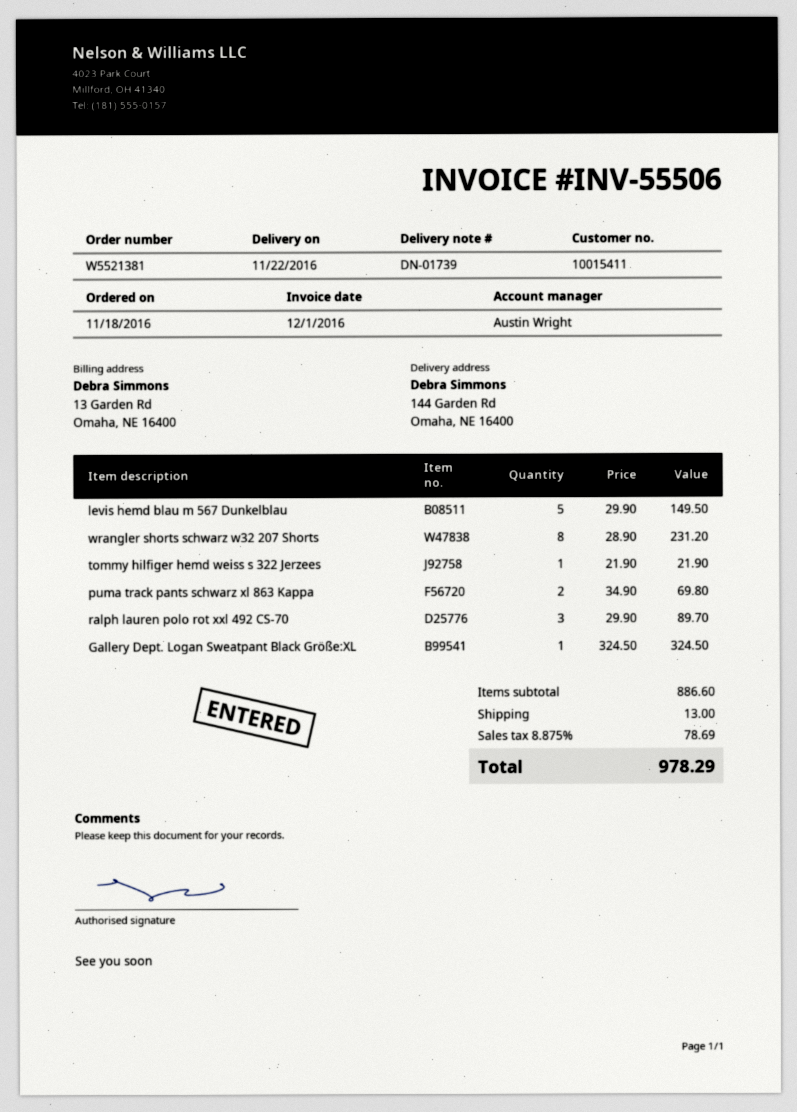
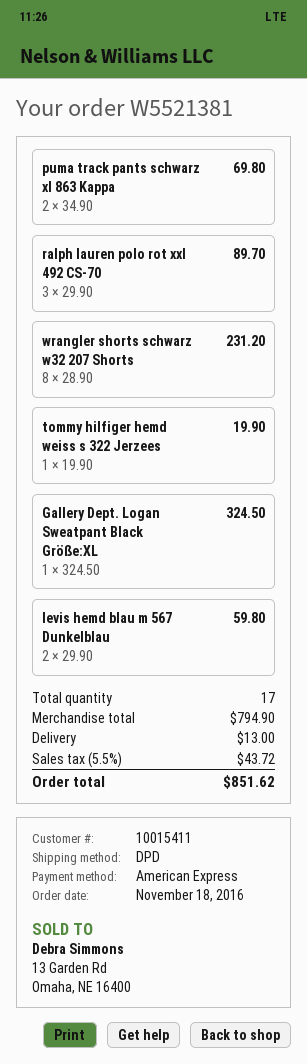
levis hemd blau m 567 Dunkelblau: 5 x 29.90 = 149.50 -> 2 x 29.90 = 59.80
tommy hilfiger hemd weiss s 322 Jerzees: 1 x 21.90 = 21.90 -> 1 x 19.90 = 19.90
subtotal: 886.60 -> 794.90
tax: 8.875% = 78.69 -> 5.5% = 43.72
total: 978.29 -> 851.62

